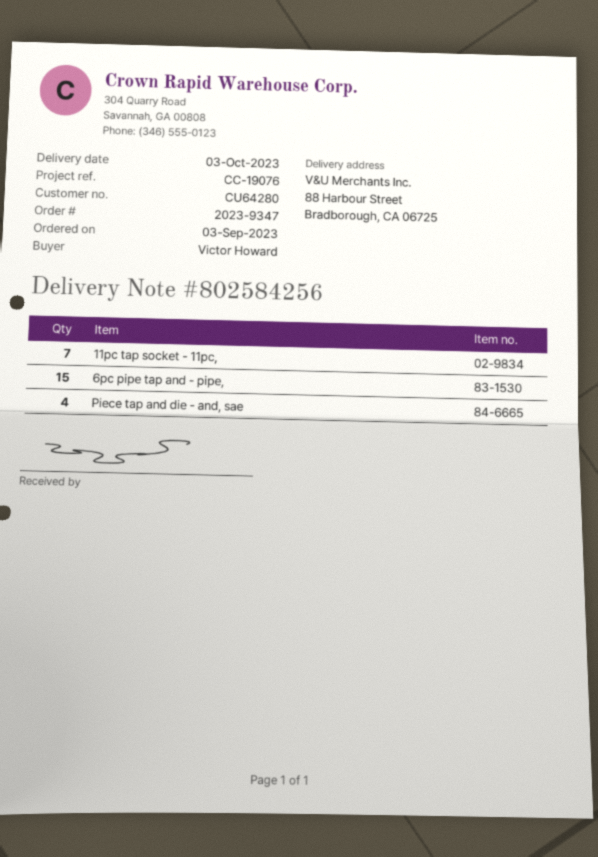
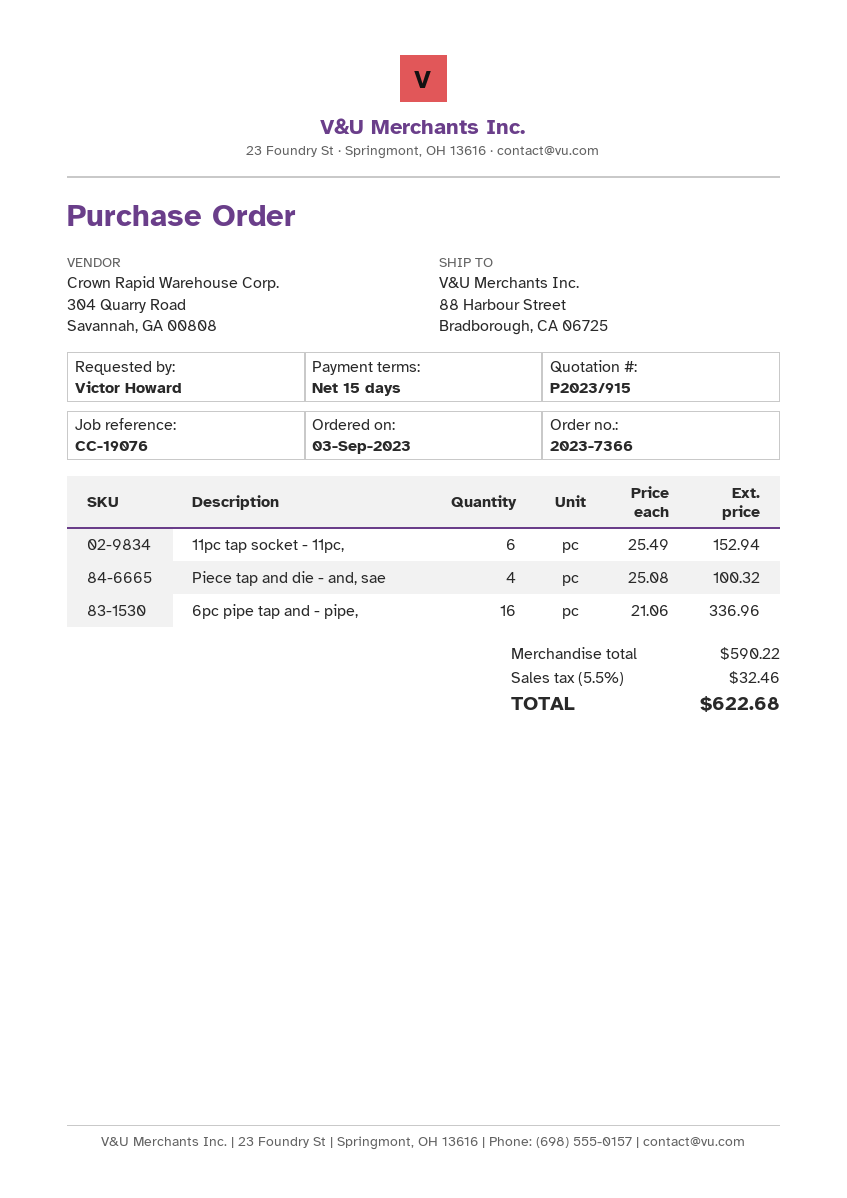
order number: 2023-9347 -> 2023-7366
11pc tap socket - 11pc,: 7 -> 6
6pc pipe tap and - pipe,: 15 -> 16

